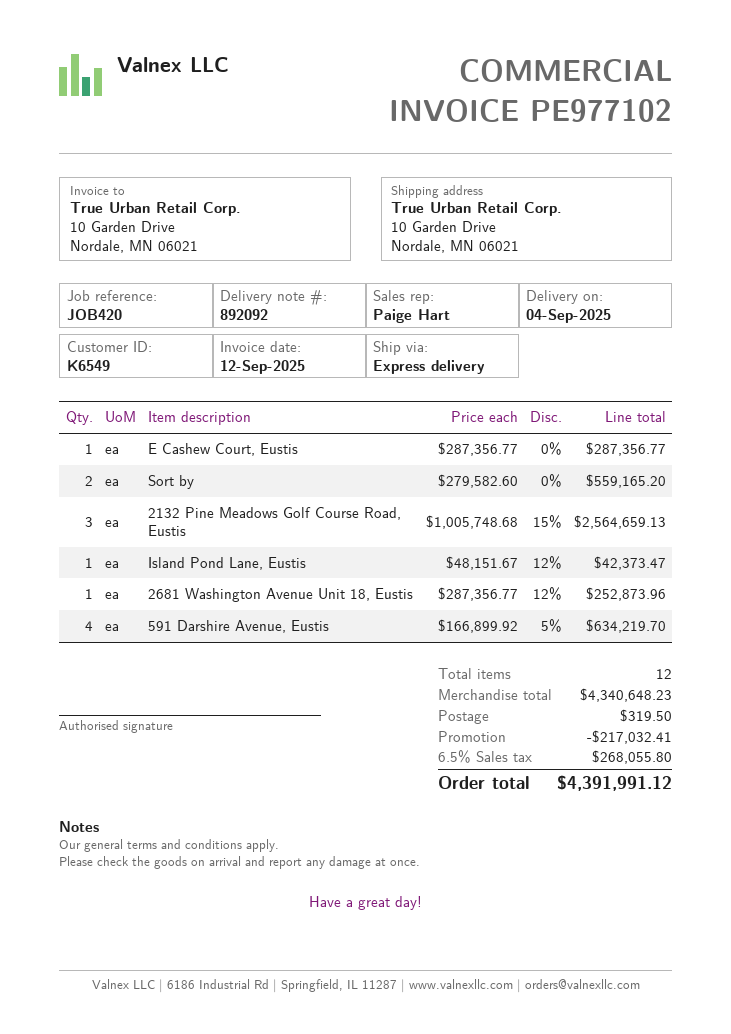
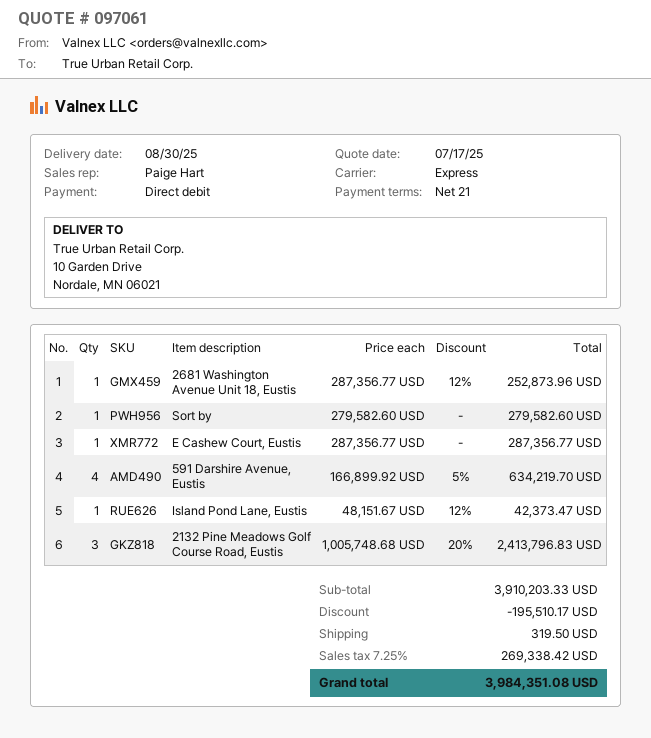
delivery date: 2025-09-04 -> 2025-08-30
Sort by: 2 x 279582.60 = 559165.20 -> 1 x 279582.60 = 279582.60
2132 Pine Meadows Golf Course Road, Eustis: 3 x 1005748.68 - 15% = 2564659.13 -> 3 x 1005748.68 - 20% = 2413796.83
subtotal: 4340648.23 -> 3910203.33
discount: 217032.41 -> 195510.17
tax: 6.5% = 268055.80 -> 7.25% = 269338.42
total: 4391991.12 -> 3984351.08

